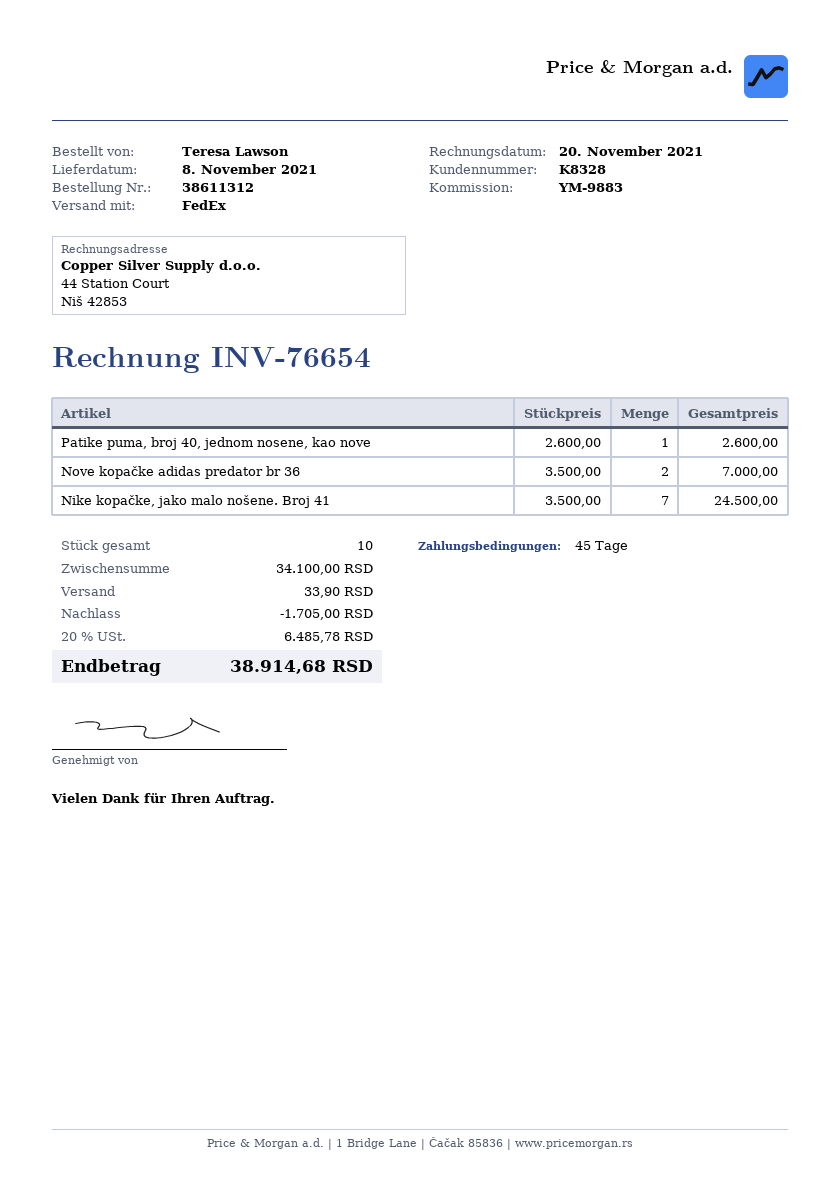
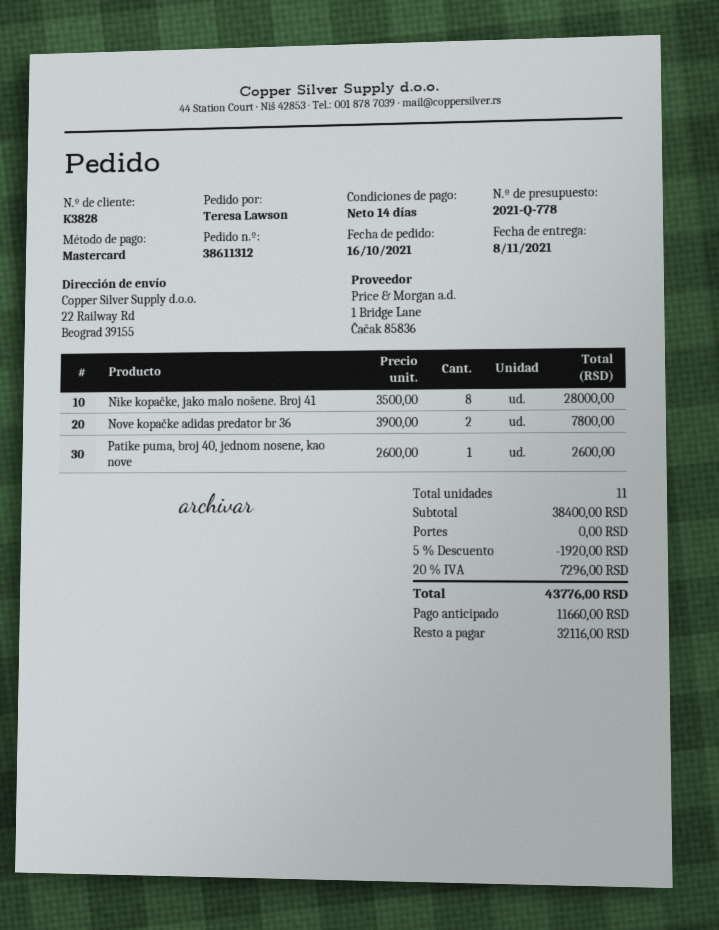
payment terms: 45 days -> 14 days
customer number: K8328 -> K3828
Nove kopačke adidas predator br 36: 2 x 3500.00 = 7000.00 -> 2 x 3900.00 = 7800.00
Nike kopačke, jako malo nošene. Broj 41: 7 x 3500.00 = 24500.00 -> 8 x 3500.00 = 28000.00
total quantity: 10 -> 11
subtotal: 34100.00 -> 38400.00
discount: 1705.00 -> 1920.00
shipping: 33.90 -> 0.00
tax: 20% = 6485.78 -> 20% = 7296.00
total: 38914.68 -> 43776.00

